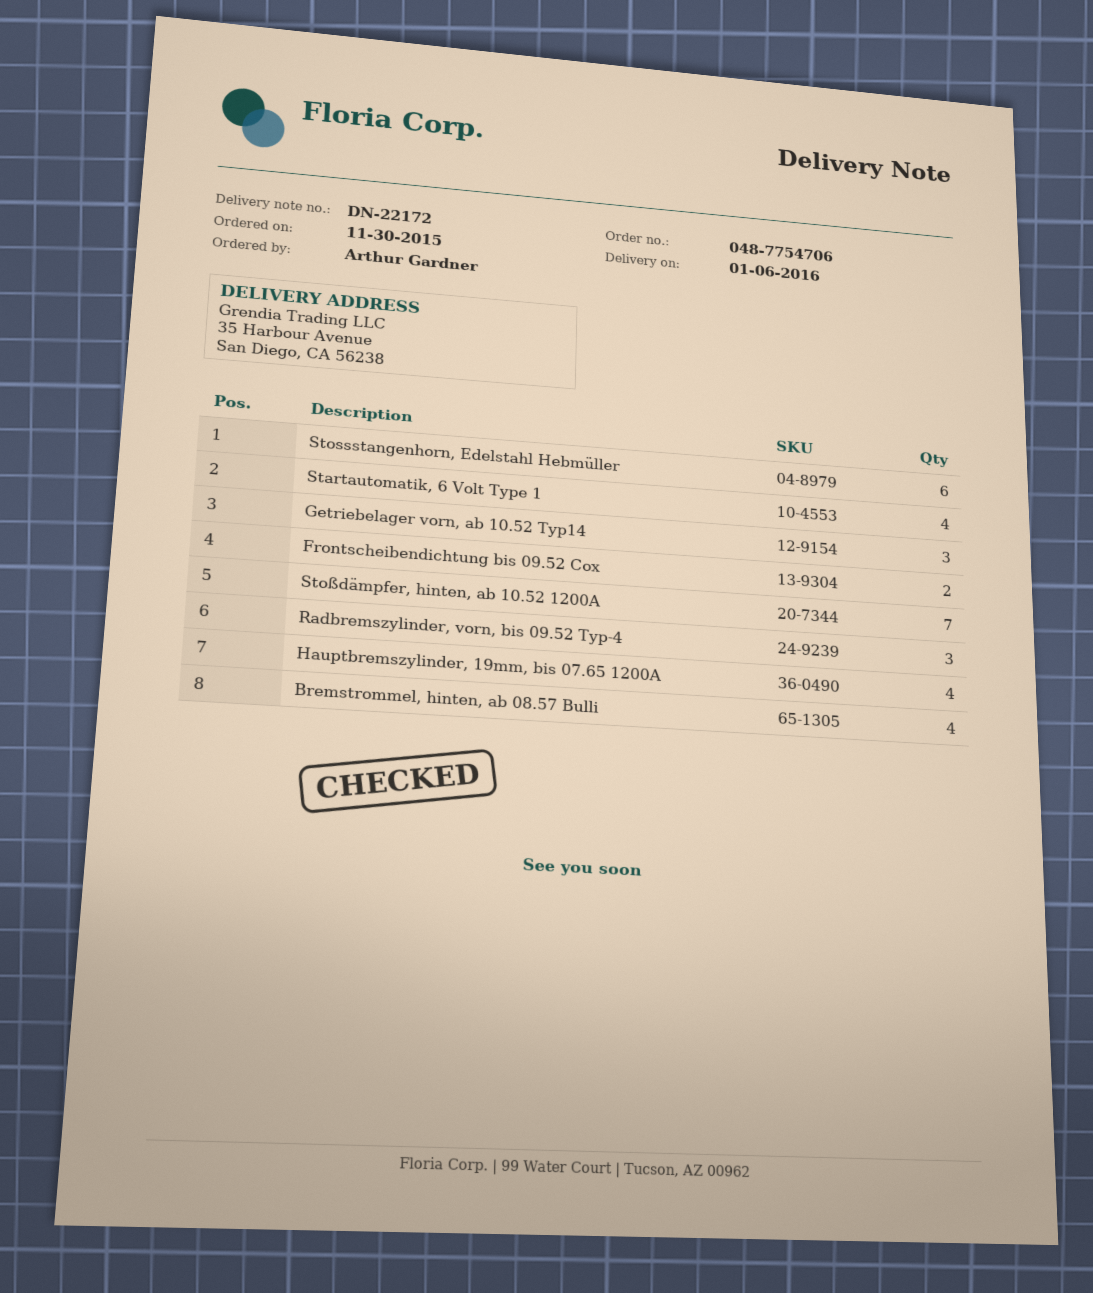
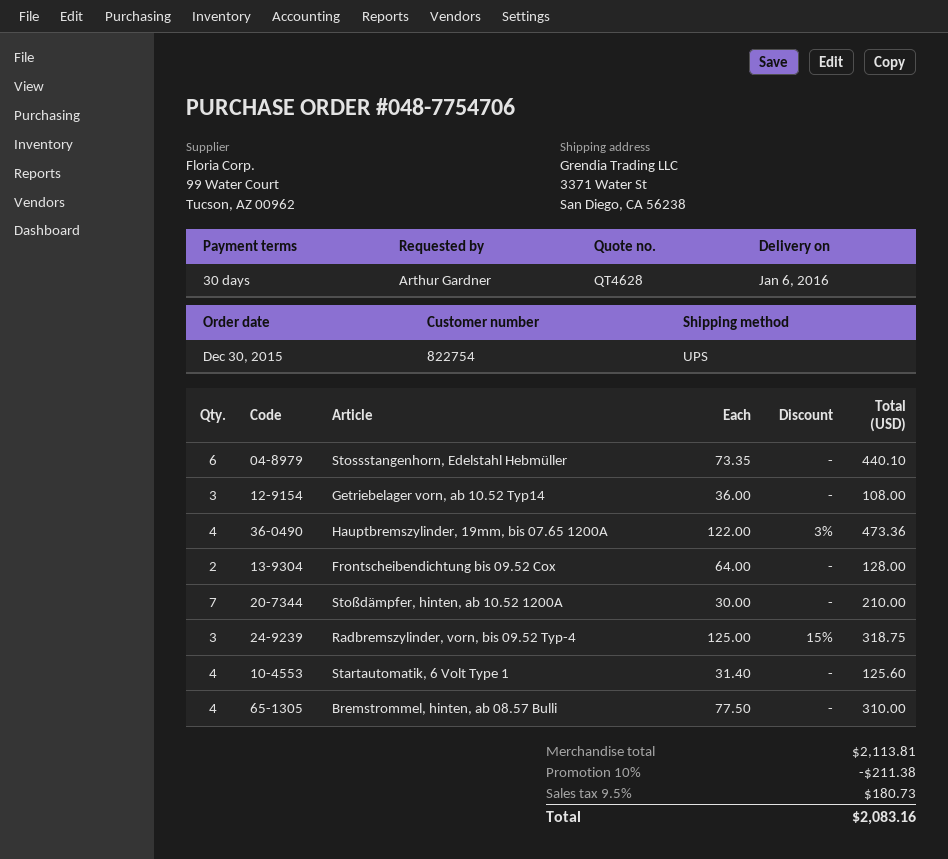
order date: 2015-11-30 -> 2015-12-30
ship to: 35 Harbour Avenue, San Diego, CA 56238 -> 3371 Water St, San Diego, CA 56238

